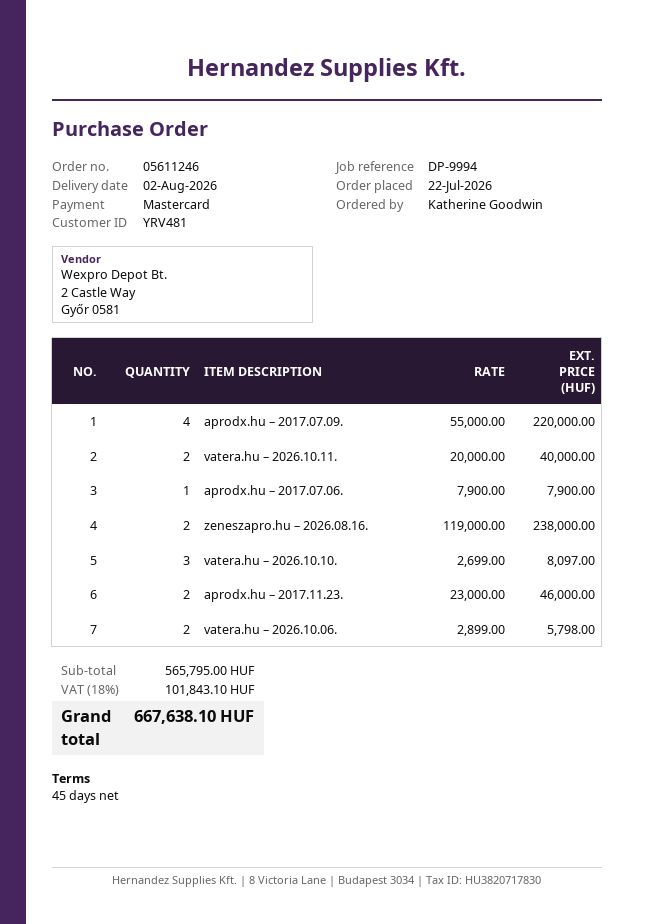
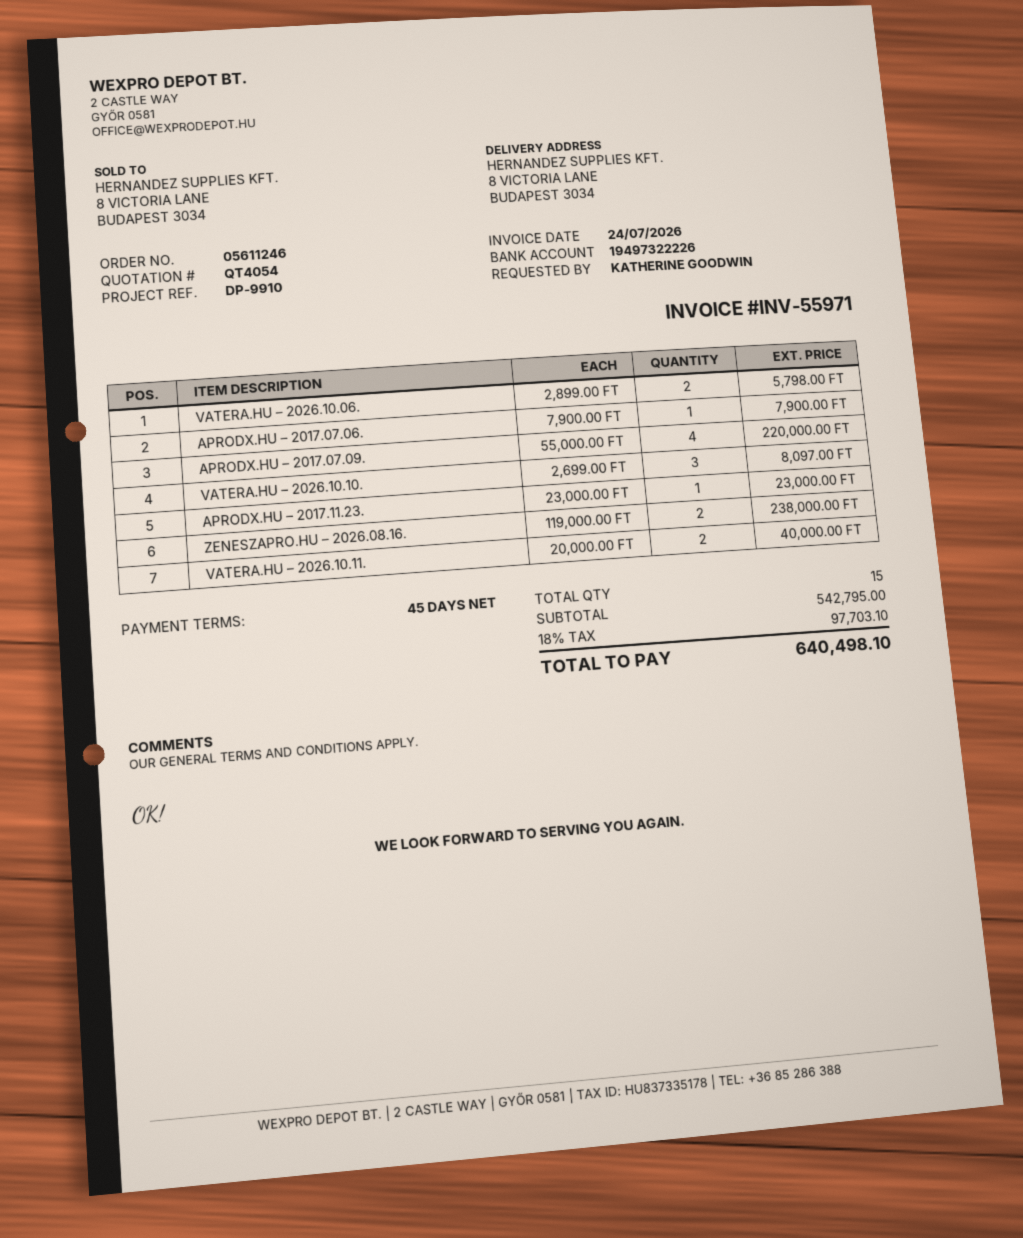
reference: DP-9994 -> DP-9910
aprodx.hu – 2017.11.23.: 2 x 23000.00 = 46000.00 -> 1 x 23000.00 = 23000.00
subtotal: 565795.00 -> 542795.00
tax: 18% = 101843.10 -> 18% = 97703.10
total: 667638.10 -> 640498.10

